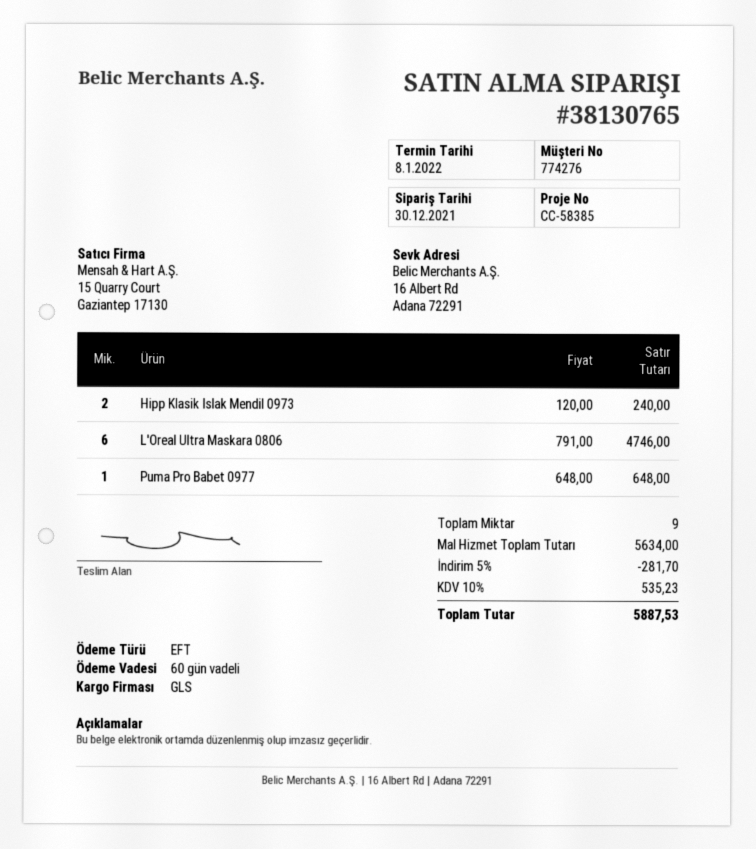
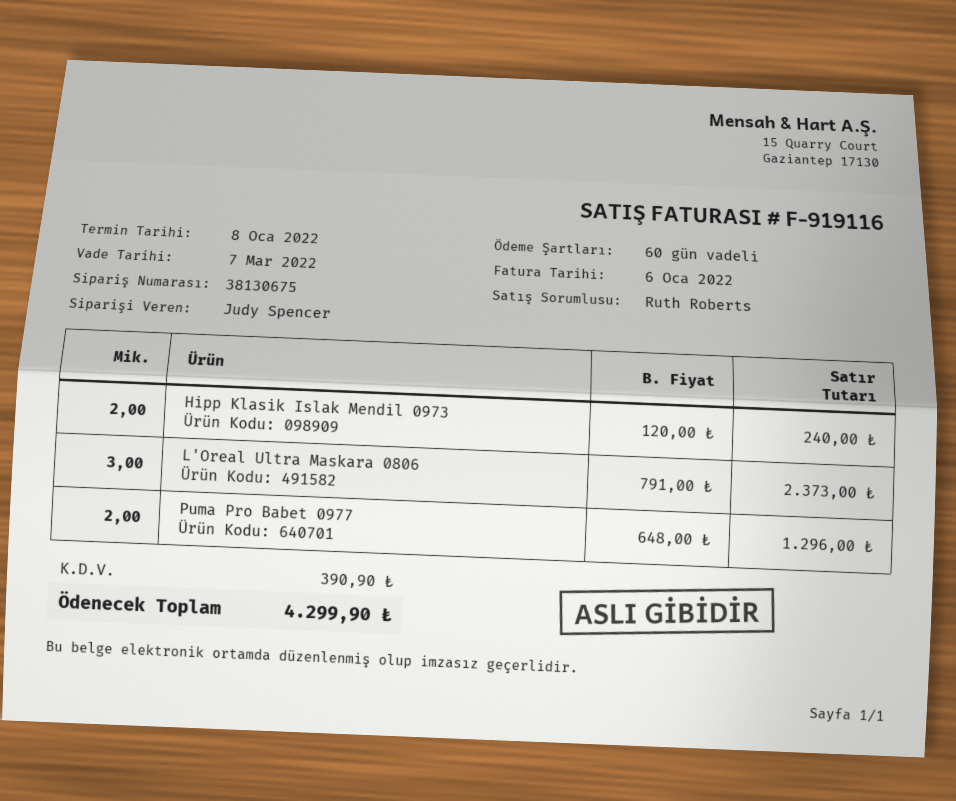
order number: 38130765 -> 38130675
L'Oreal Ultra Maskara 0806: 6 x 791.00 = 4746.00 -> 3 x 791.00 = 2373.00
Puma Pro Babet 0977: 1 x 648.00 = 648.00 -> 2 x 648.00 = 1296.00
discount: 5% = 281.70 -> none
tax: 535.23 -> 390.90
total: 5887.53 -> 4299.90

